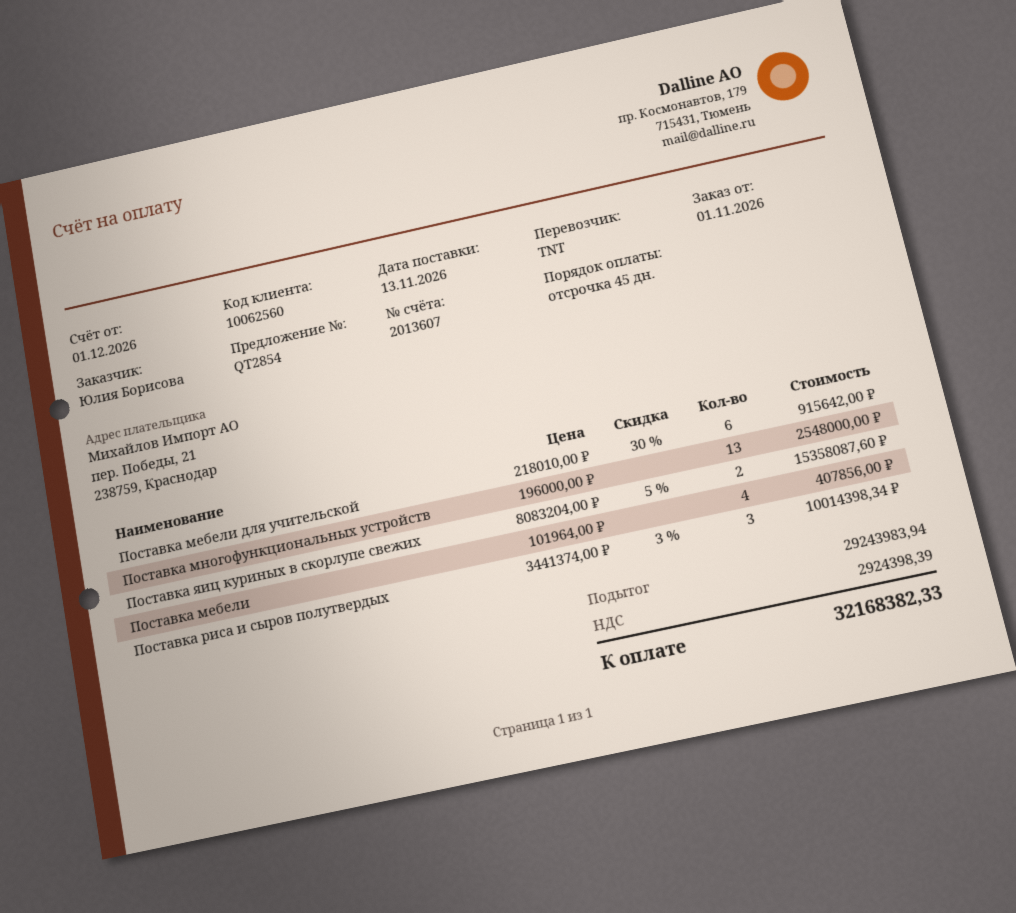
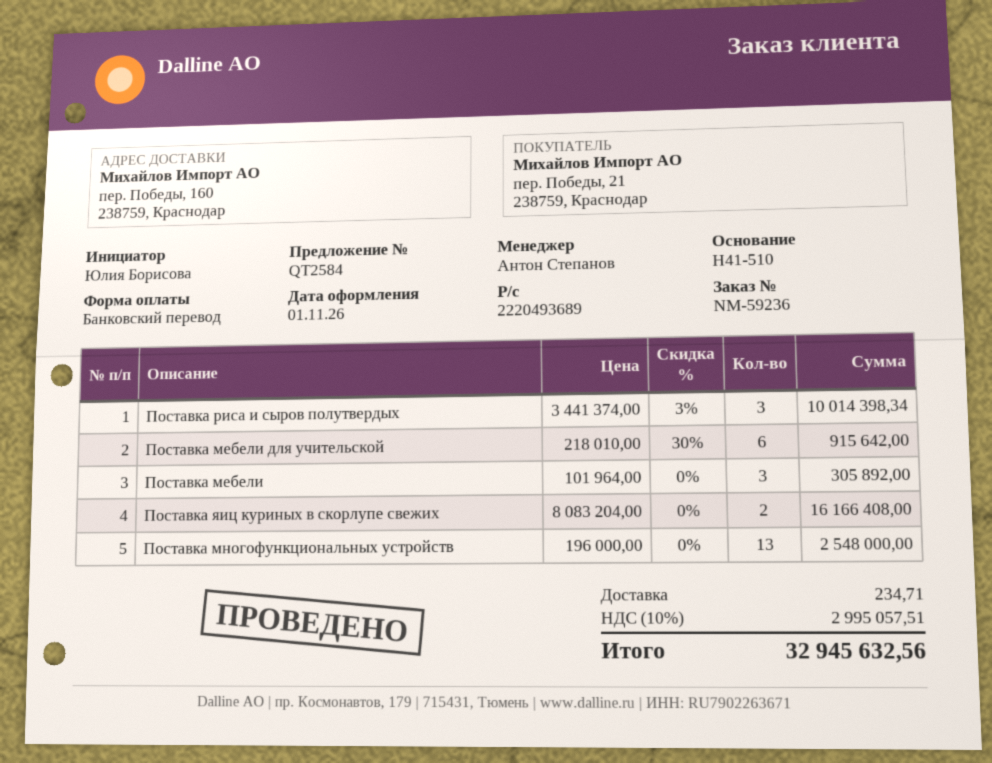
quote number: QT2854 -> QT2584
Поставка яиц куриных в скорлупе свежих: 2 x 8083204.00 - 5% = 15358087.60 -> 2 x 8083204.00 = 16166408.00
Поставка мебели: 4 x 101964.00 = 407856.00 -> 3 x 101964.00 = 305892.00
shipping: none -> 234.71
tax: 2924398.39 -> 2995057.51
total: 32168382.33 -> 32945632.56

